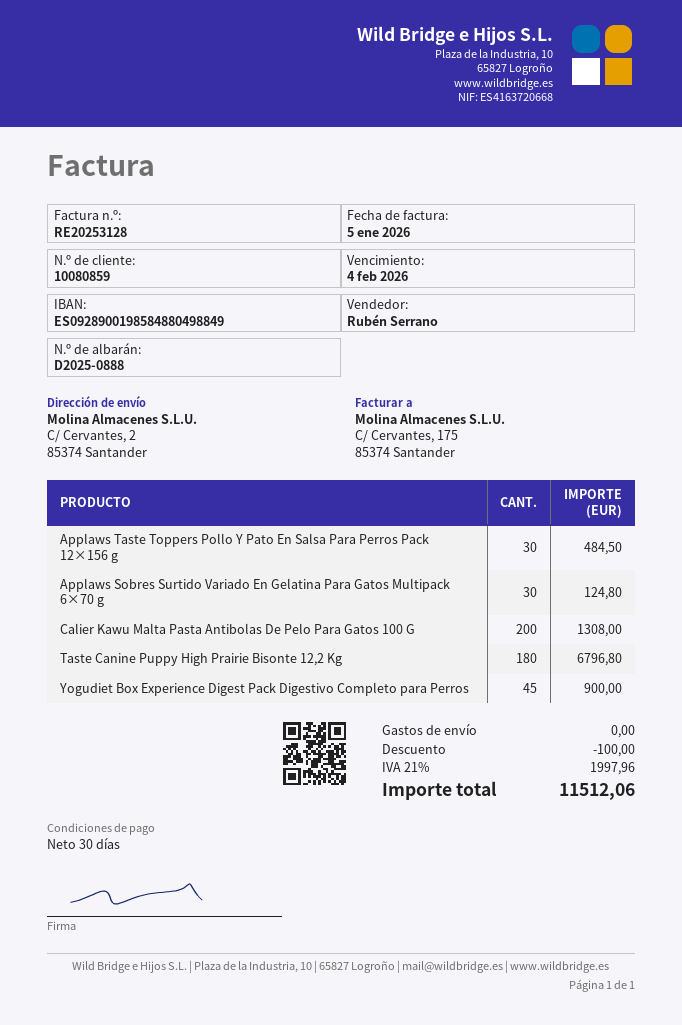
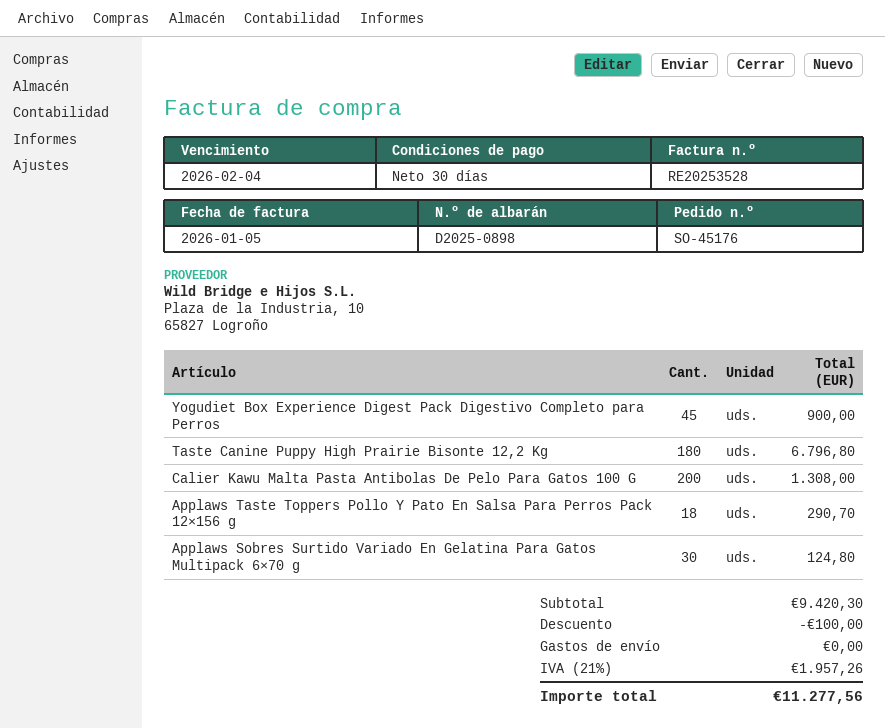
delivery note number: D2025-0888 -> D2025-0898
invoice number: RE20253128 -> RE20253528
Applaws Taste Toppers Pollo Y Pato En Salsa Para Perros Pack 12×156 g: 30 for 484.50 -> 18 for 290.70
tax: 21% = 1997.96 -> 21% = 1957.26
total: 11512.06 -> 11277.56

